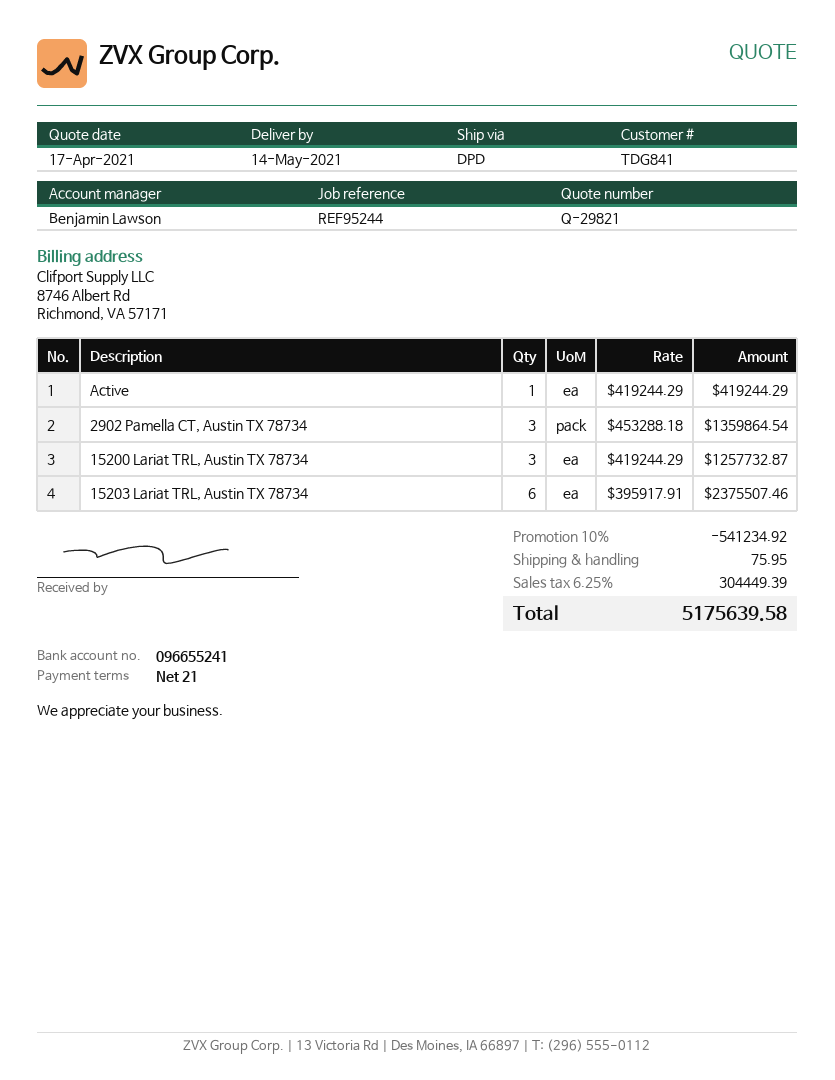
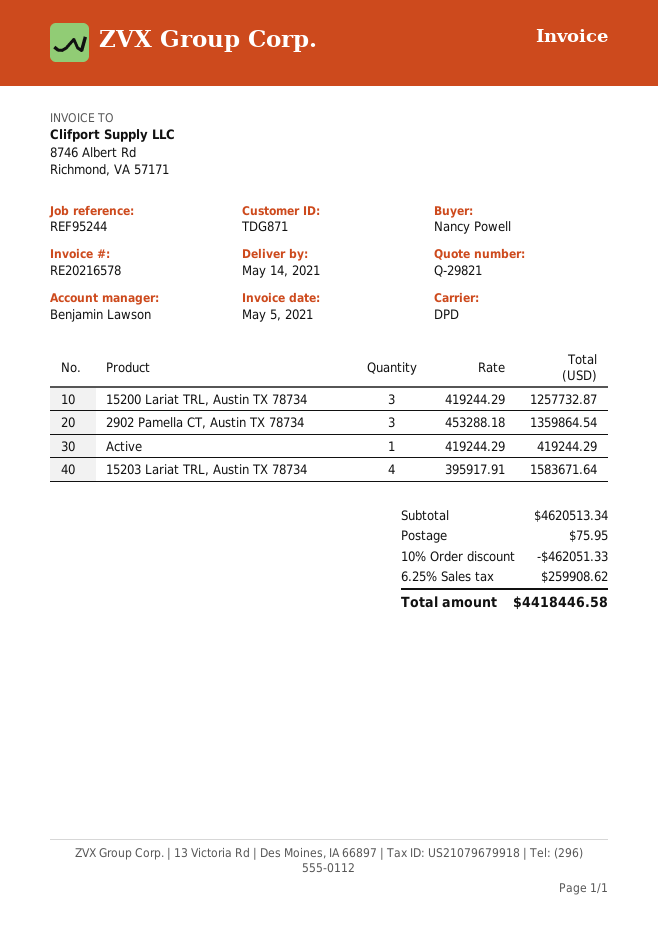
customer number: TDG841 -> TDG871
15203 Lariat TRL, Austin TX 78734: 6 x 395917.91 = 2375507.46 -> 4 x 395917.91 = 1583671.64
discount: 10% = 541234.92 -> 10% = 462051.33
tax: 6.25% = 304449.39 -> 6.25% = 259908.62
total: 5175639.58 -> 4418446.58

